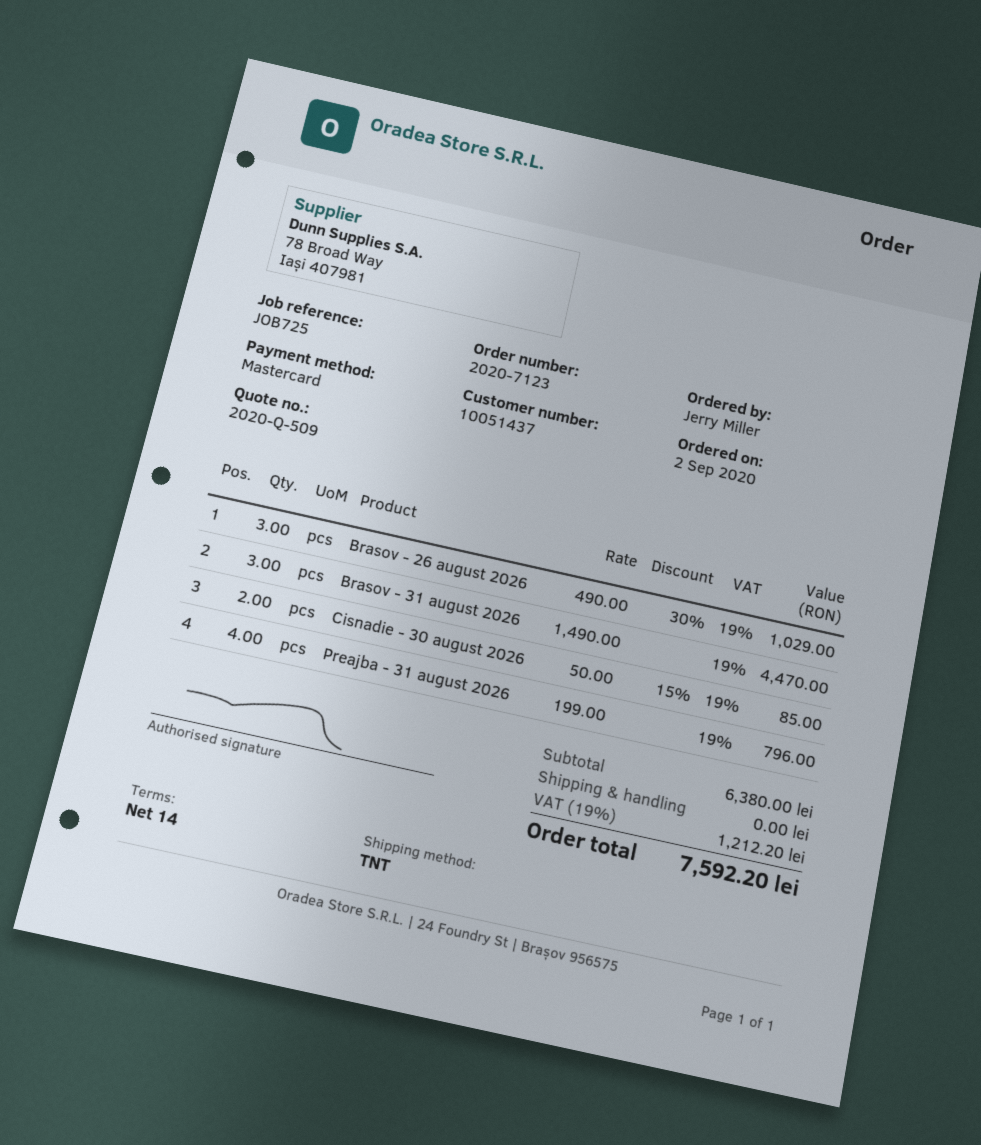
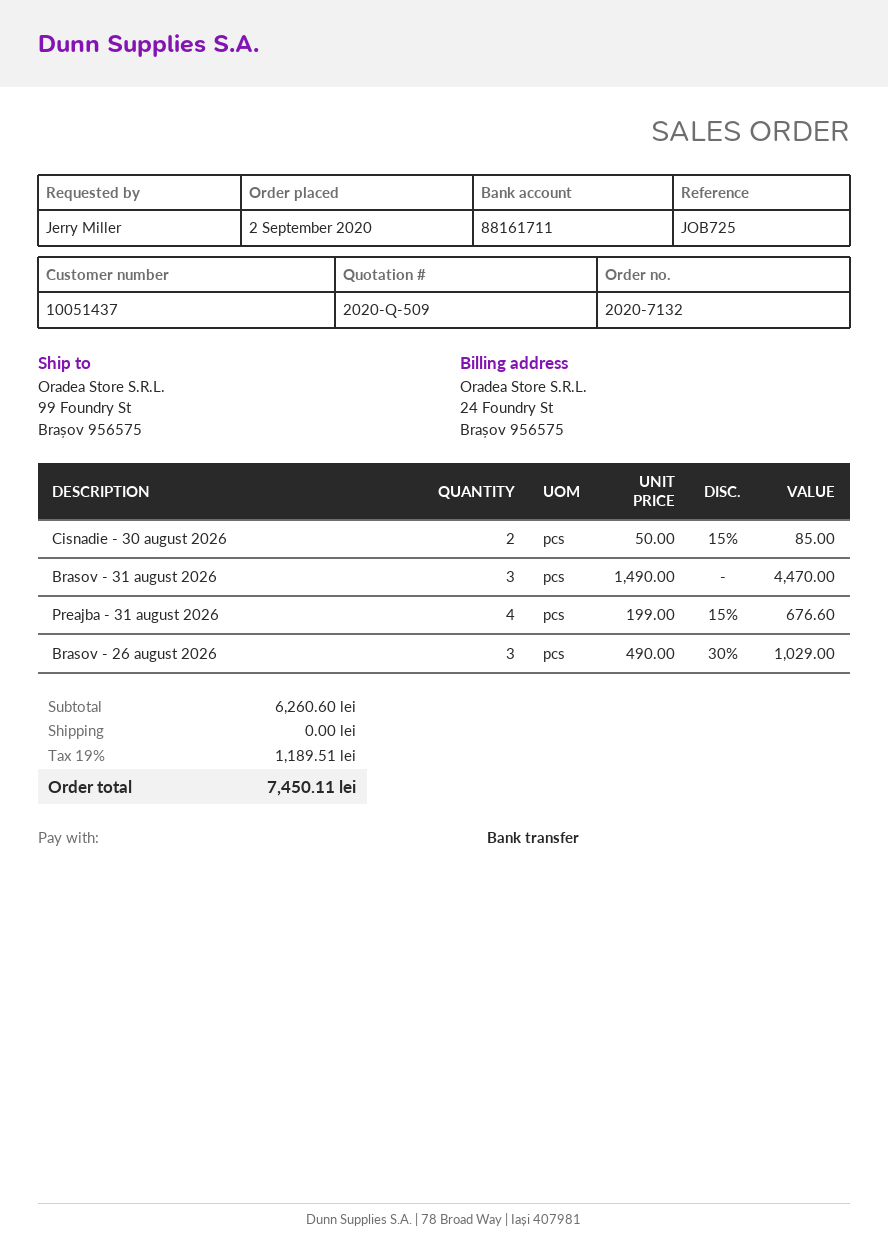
order number: 2020-7123 -> 2020-7132
payment method: Mastercard -> bank transfer
Preajba - 31 august 2026: 4 x 199.00 = 796.00 -> 4 x 199.00 - 15% = 676.60
subtotal: 6380.00 -> 6260.60
tax: 19% = 1212.20 -> 19% = 1189.51
total: 7592.20 -> 7450.11

